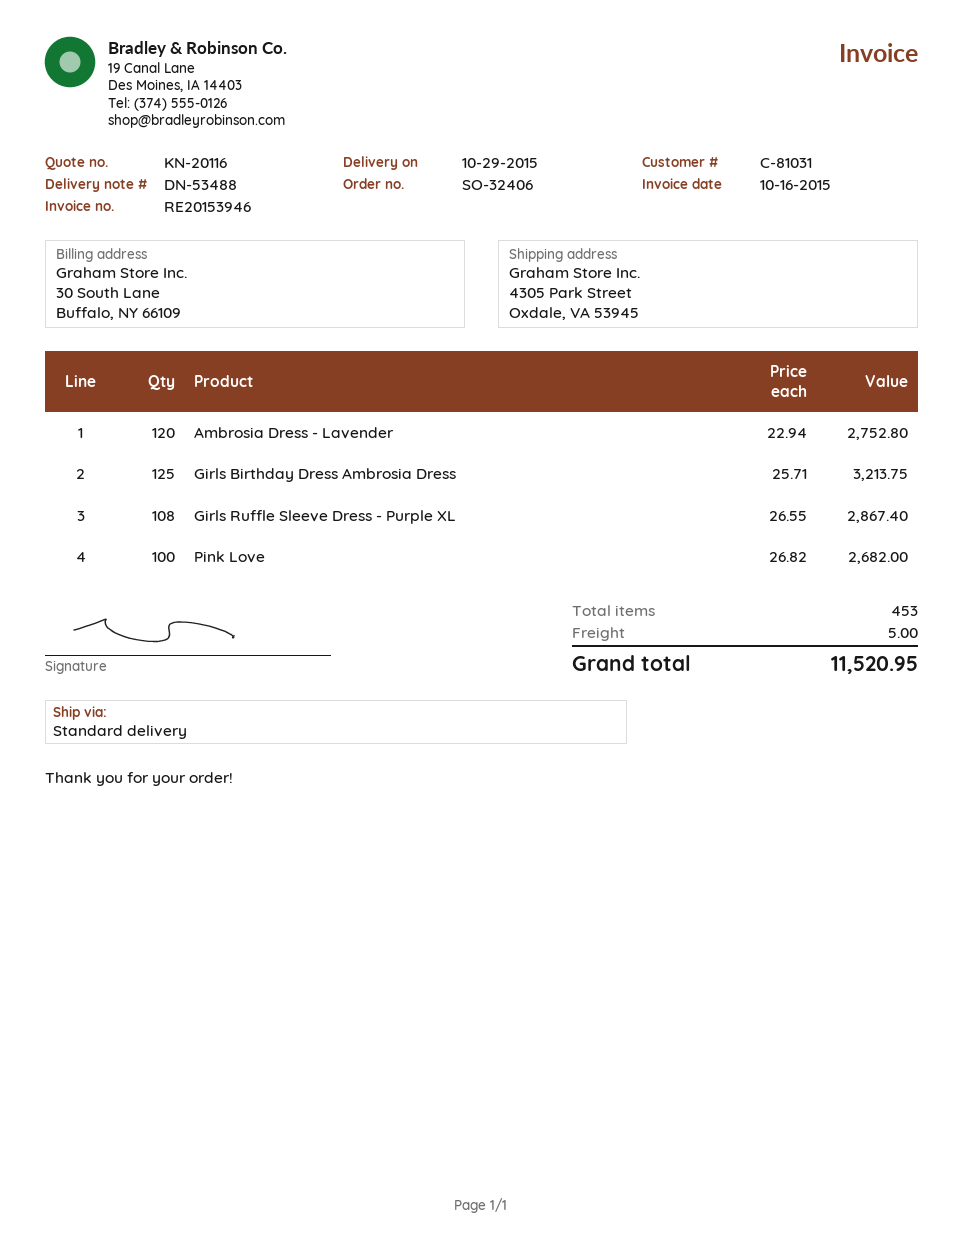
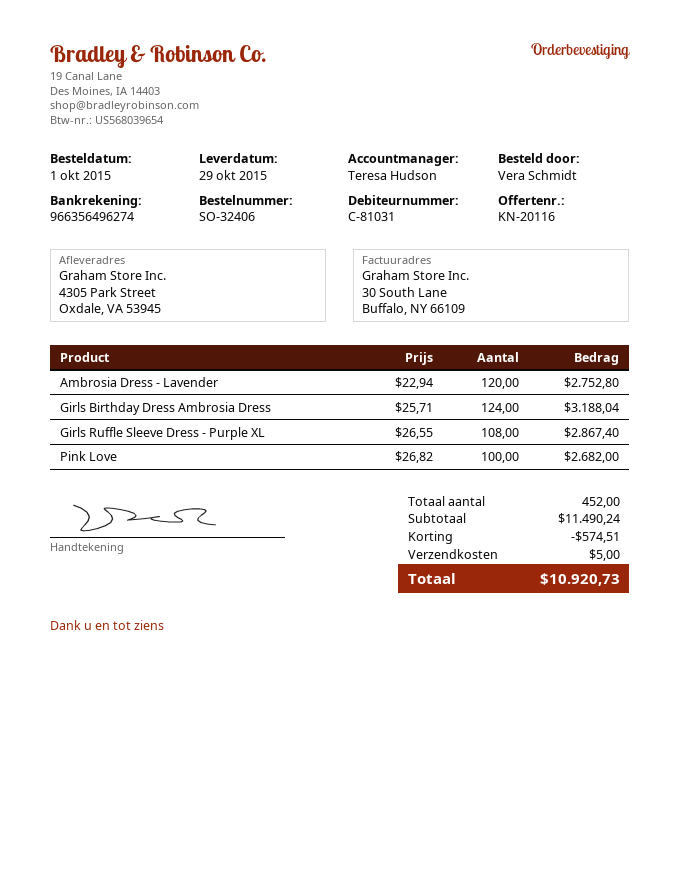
Girls Birthday Dress Ambrosia Dress: 125 x 25.71 = 3213.75 -> 124 x 25.71 = 3188.04
total quantity: 453 -> 452
discount: none -> 574.51
total: 11520.95 -> 10920.73

